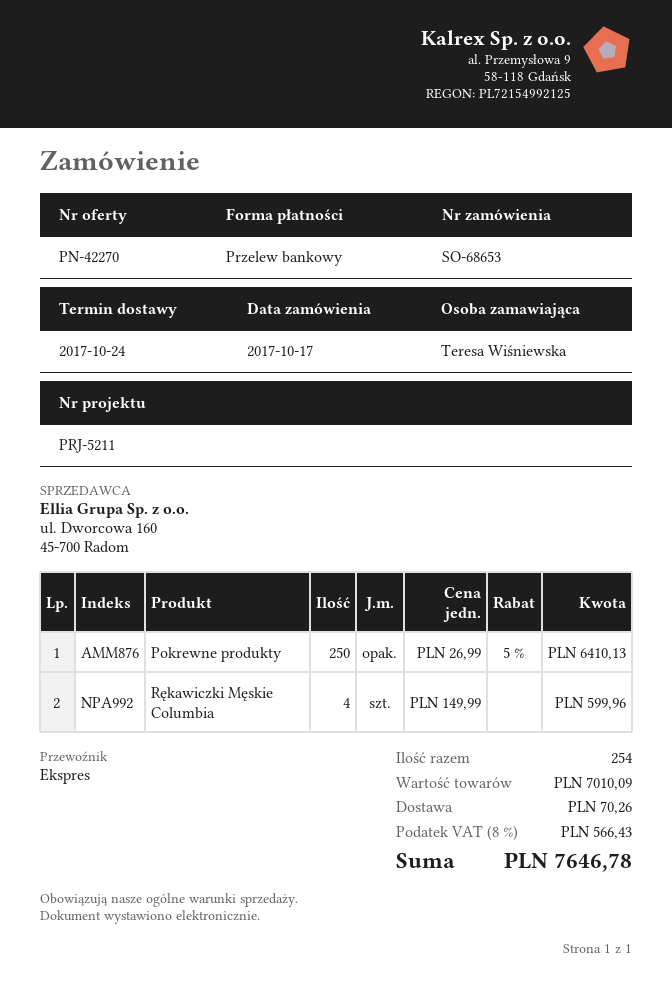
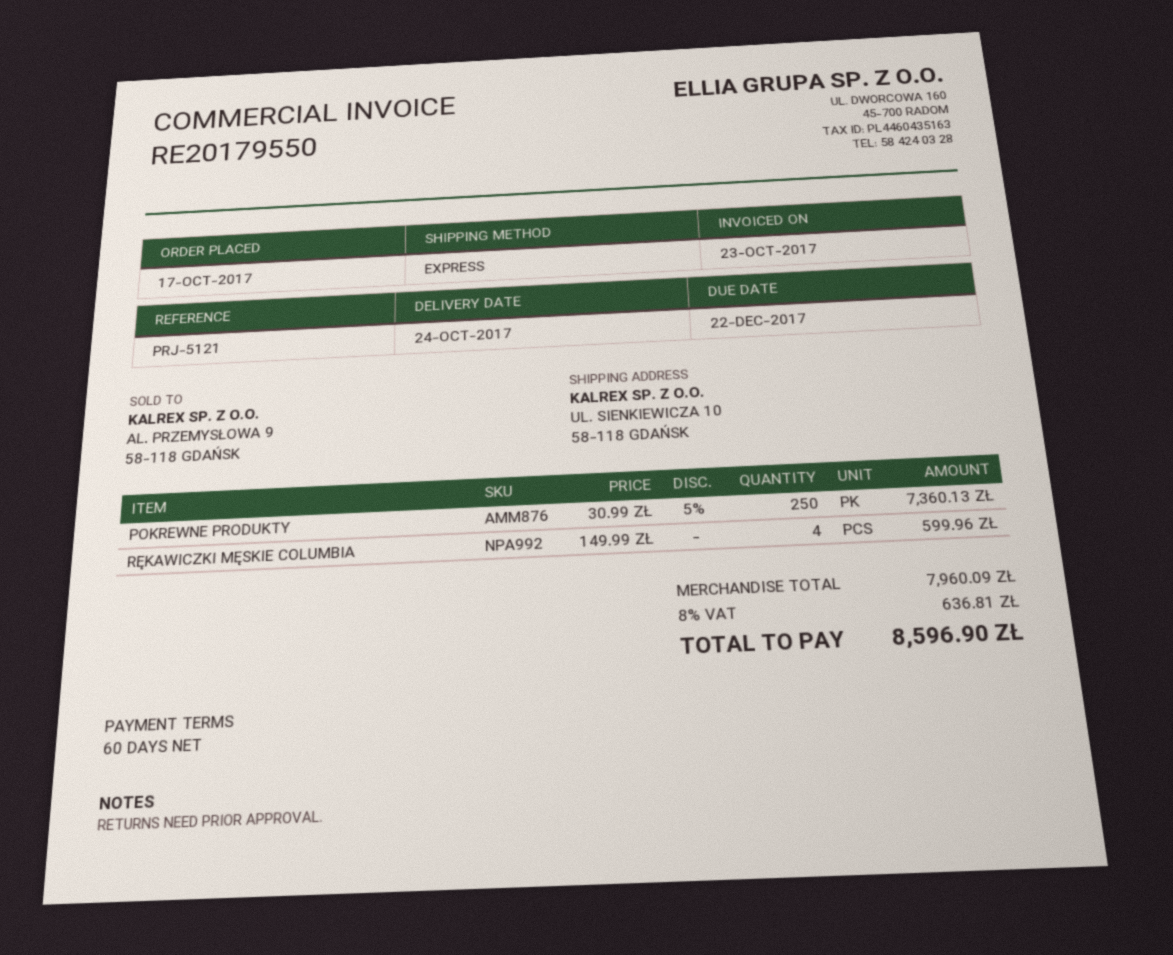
reference: PRJ-5211 -> PRJ-5121
Pokrewne produkty: 250 x 26.99 - 5% = 6410.13 -> 250 x 30.99 - 5% = 7360.13
subtotal: 7010.09 -> 7960.09
shipping: 70.26 -> none
tax: 8% = 566.43 -> 8% = 636.81
total: 7646.78 -> 8596.90

